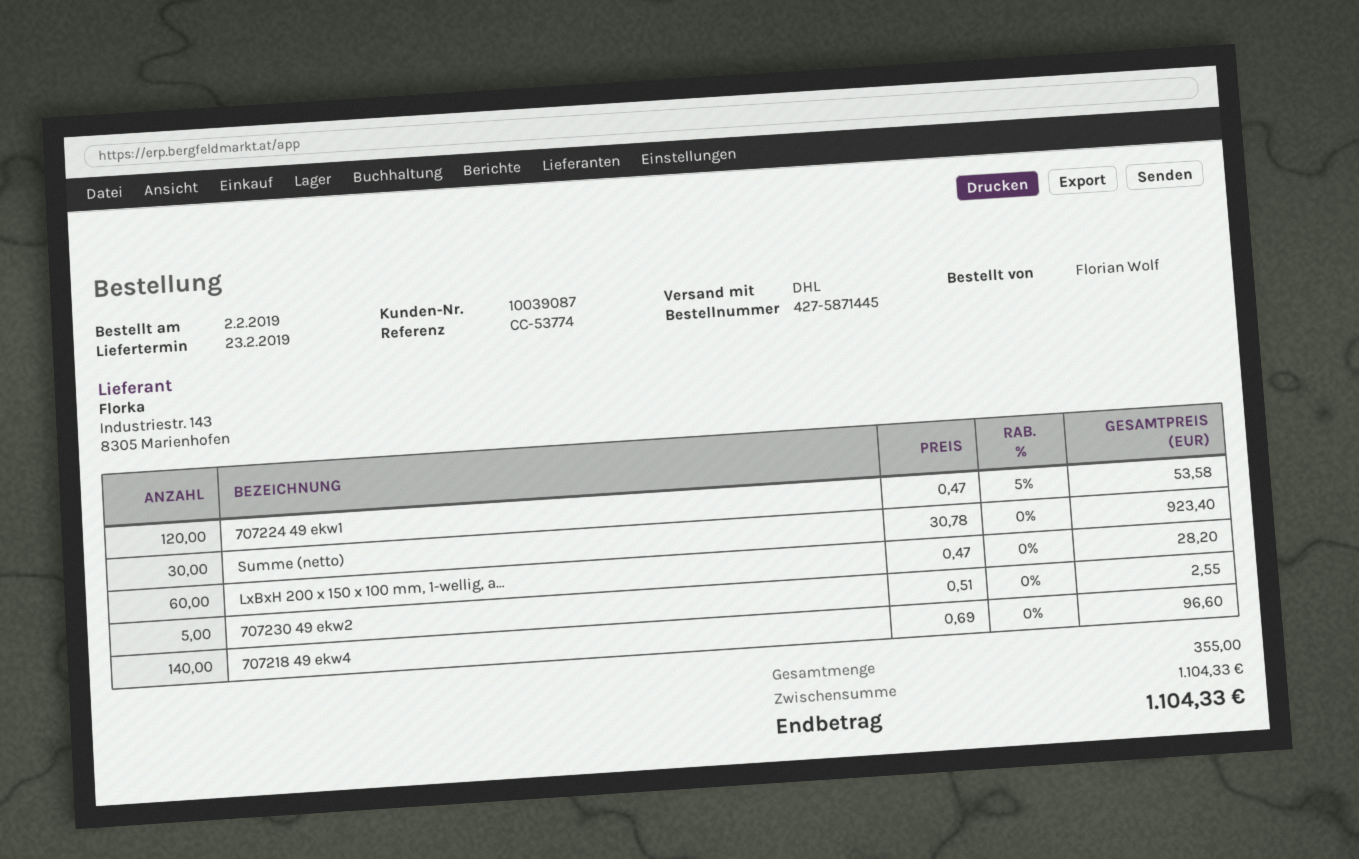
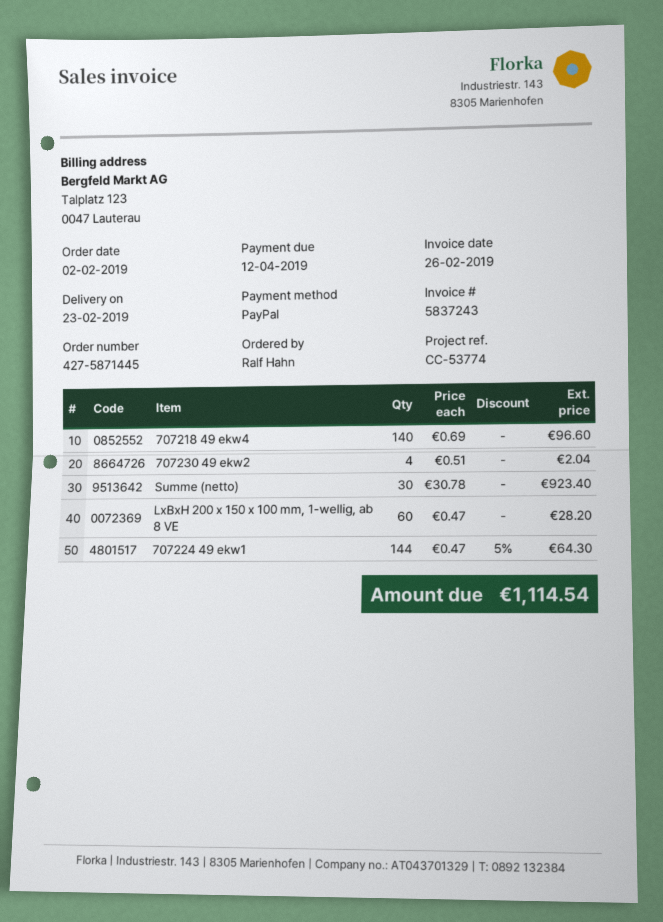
ordered by: Florian Wolf -> Ralf Hahn
707224 49 ekw1: 120 x 0.47 - 5% = 53.58 -> 144 x 0.47 - 5% = 64.30
707230 49 ekw2: 5 x 0.51 = 2.55 -> 4 x 0.51 = 2.04
total: 1104.33 -> 1114.54

